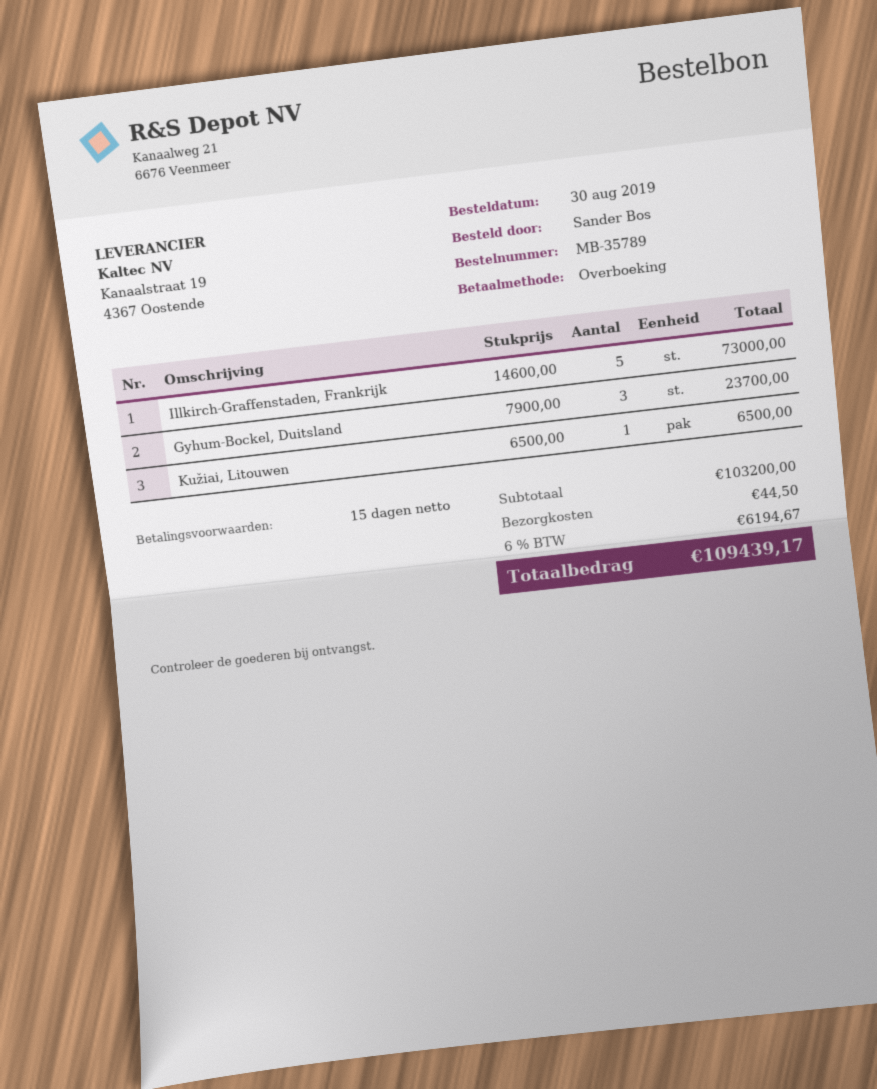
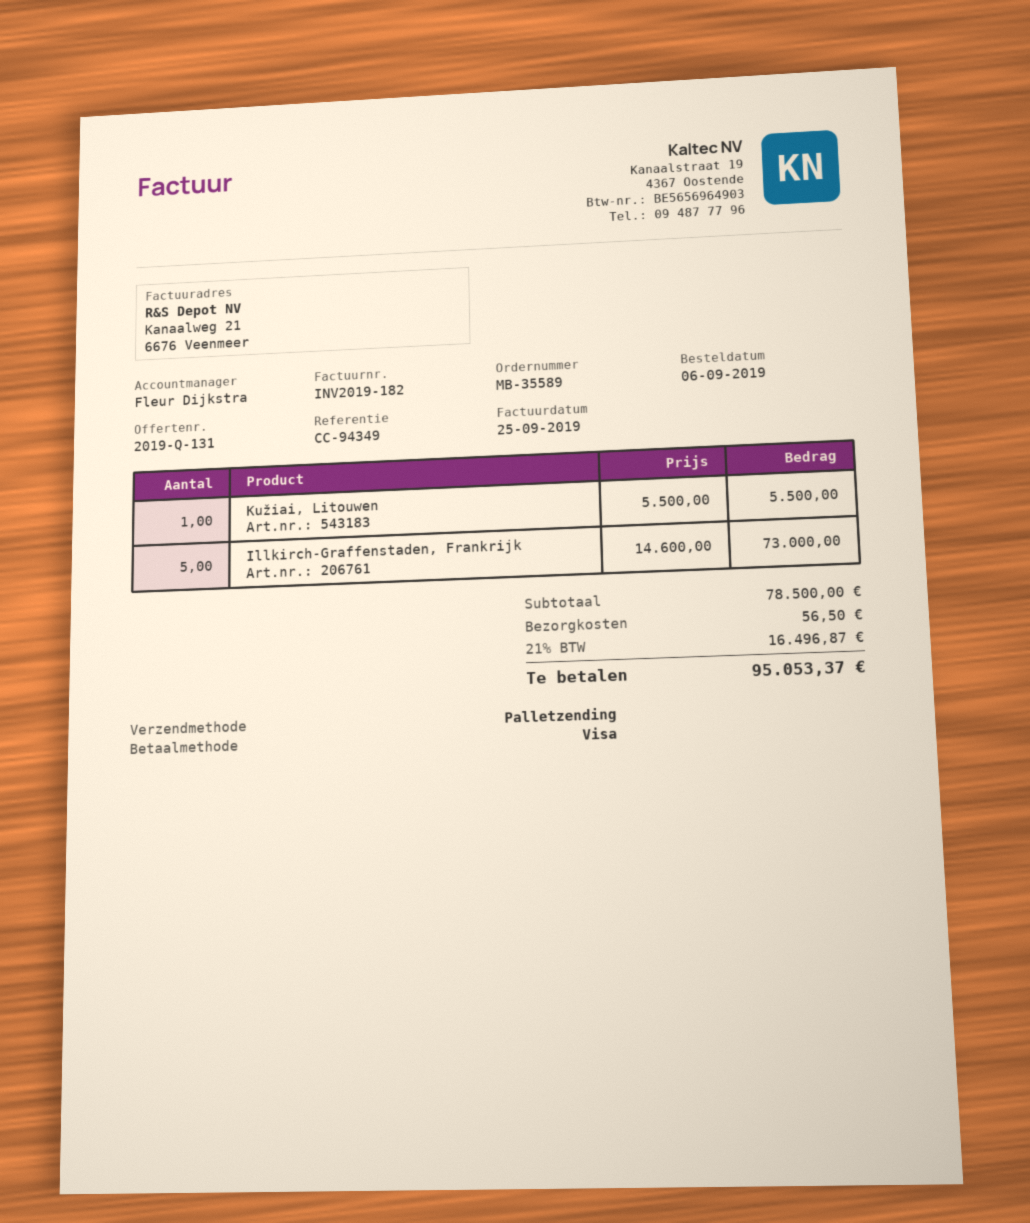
order number: MB-35789 -> MB-35589
order date: 2019-08-30 -> 2019-09-06
payment method: bank transfer -> Visa
Gyhum-Bockel, Duitsland: 3 x 7900.00 = 23700.00 -> none
Kužiai, Litouwen: 1 x 6500.00 = 6500.00 -> 1 x 5500.00 = 5500.00
subtotal: 103200.00 -> 78500.00
shipping: 44.50 -> 56.50
tax: 6% = 6194.67 -> 21% = 16496.87
total: 109439.17 -> 95053.37

